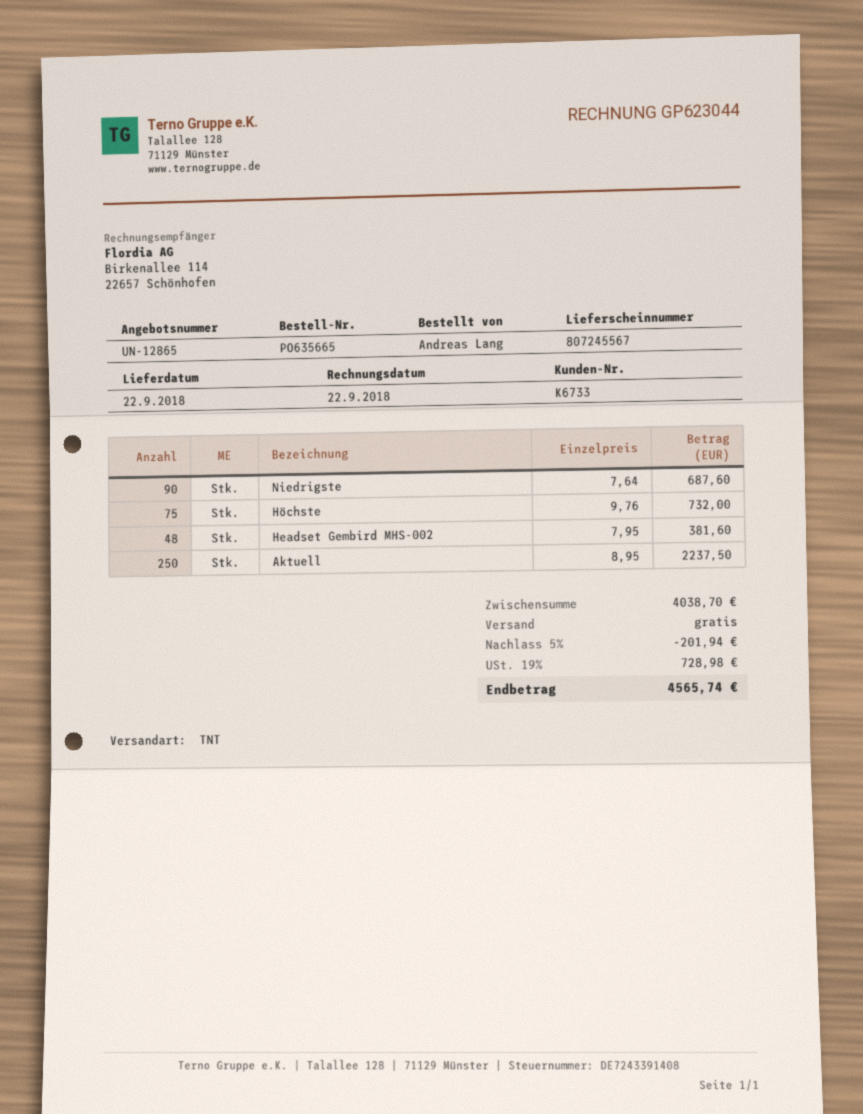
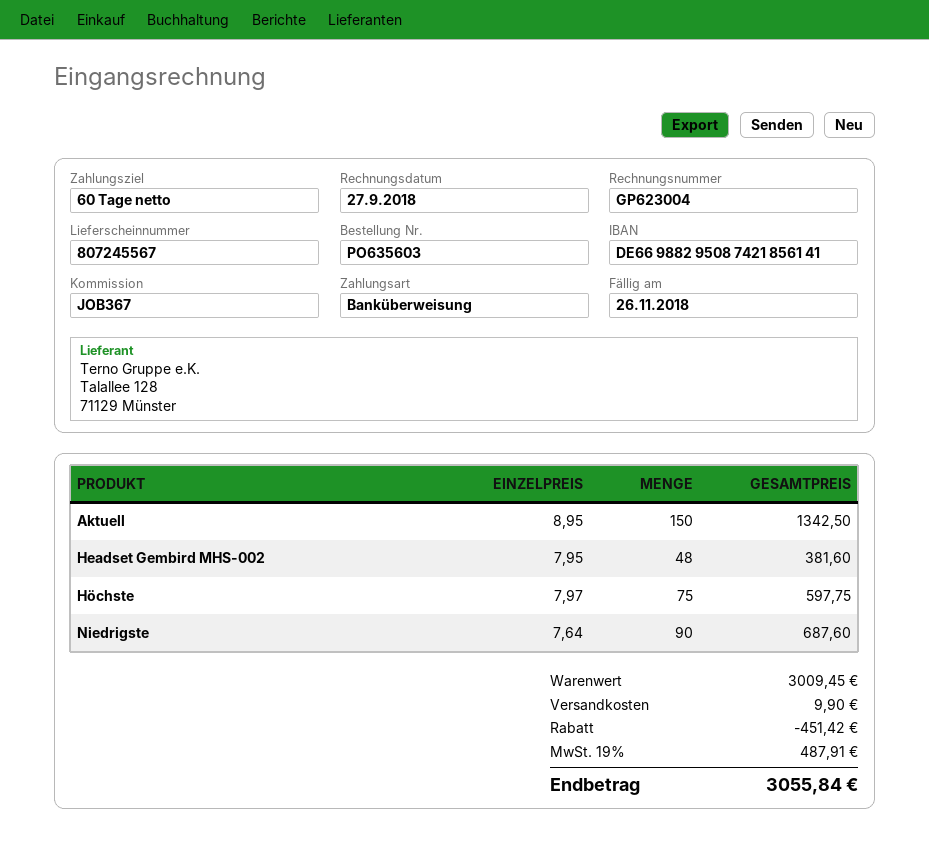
order number: PO635665 -> PO635603
invoice number: GP623044 -> GP623004
invoice date: 2018-09-22 -> 2018-09-27
Höchste: 75 x 9.76 = 732.00 -> 75 x 7.97 = 597.75
Aktuell: 250 x 8.95 = 2237.50 -> 150 x 8.95 = 1342.50
subtotal: 4038.70 -> 3009.45
discount: 201.94 -> 451.42
shipping: 0.00 -> 9.90
tax: 19% = 728.98 -> 19% = 487.91
total: 4565.74 -> 3055.84

